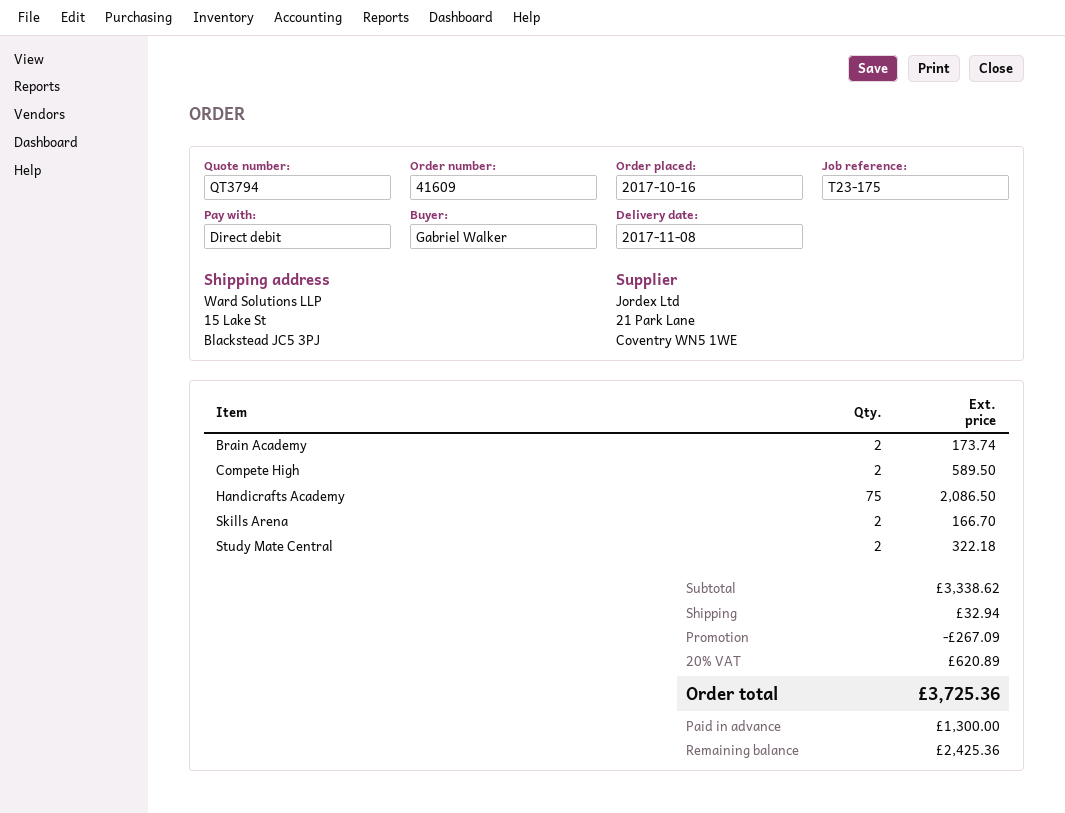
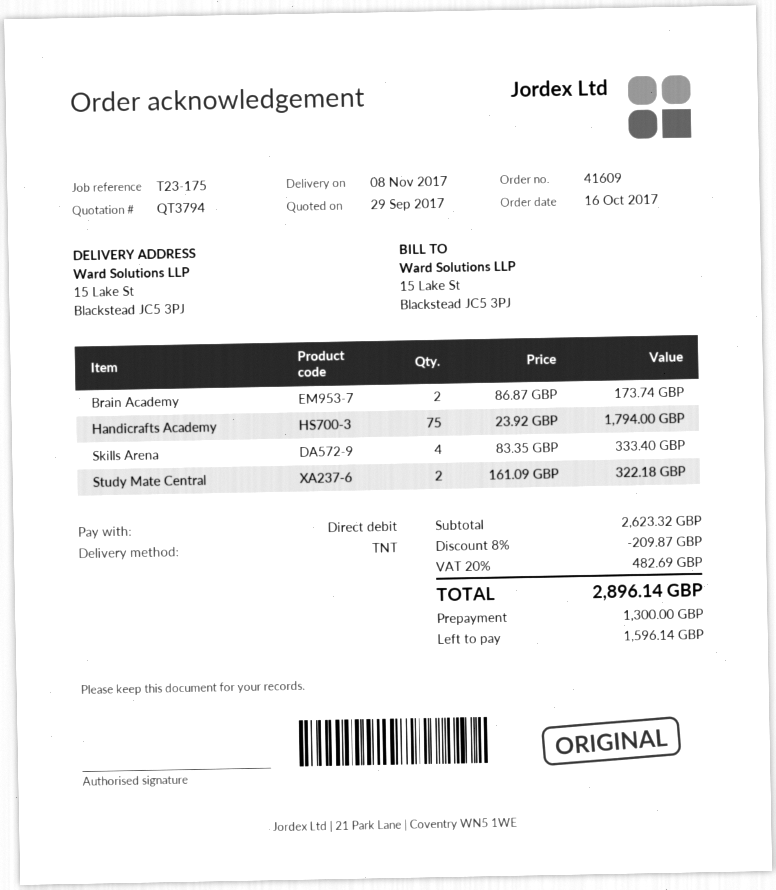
Compete High: 2 for 589.50 -> none
Handicrafts Academy: 75 for 2086.50 -> 75 for 1794.00
Skills Arena: 2 for 166.70 -> 4 for 333.40
subtotal: 3338.62 -> 2623.32
discount: 267.09 -> 209.87
shipping: 32.94 -> none
tax: 20% = 620.89 -> 20% = 482.69
total: 3725.36 -> 2896.14
balance: 2425.36 -> 1596.14

